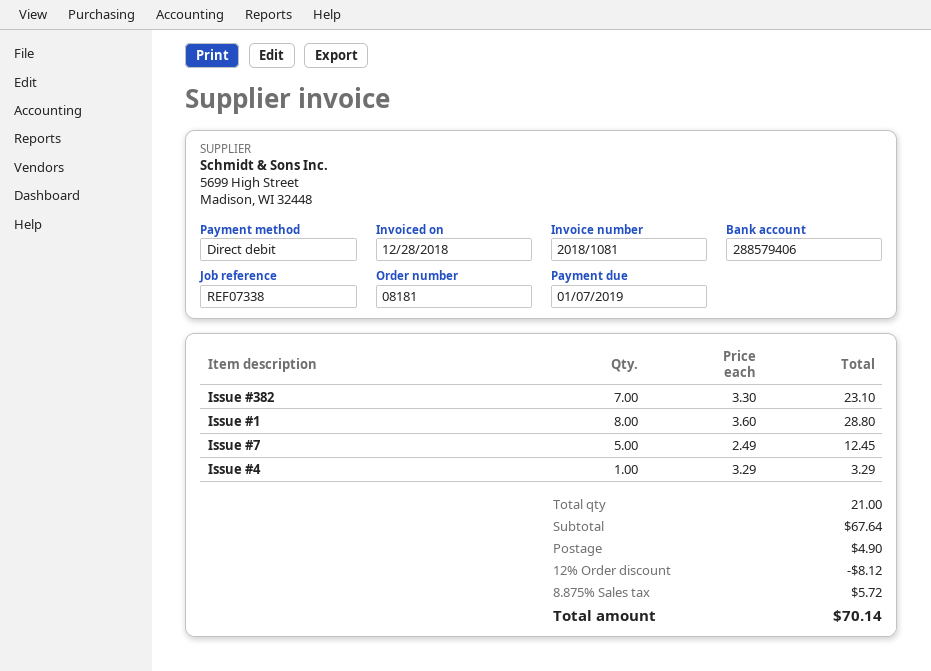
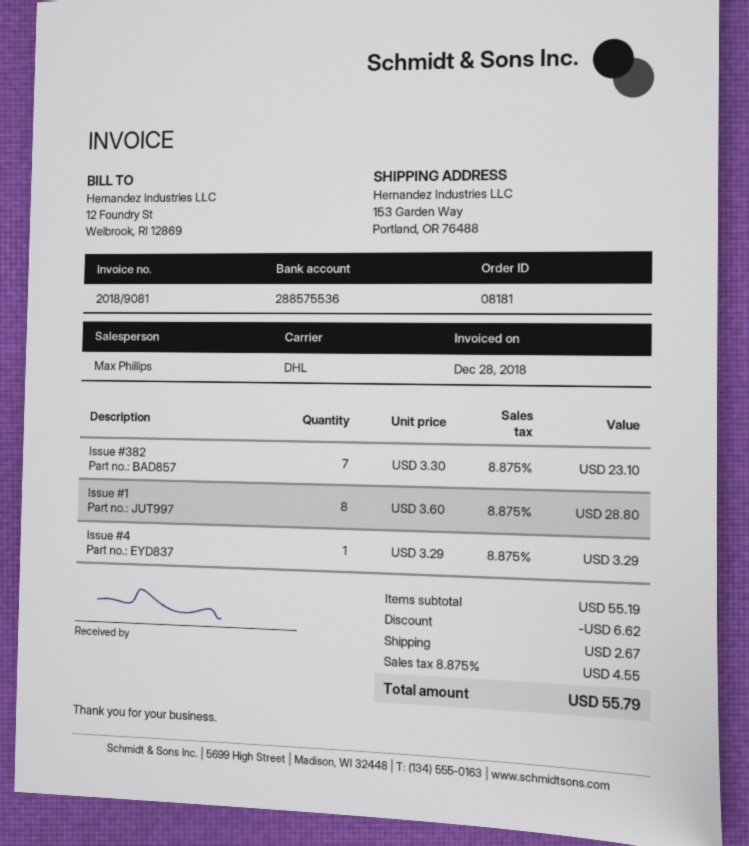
invoice number: 2018/1081 -> 2018/9081
bank account: 288579406 -> 288575536
Issue #7: 5 x 2.49 = 12.45 -> none
subtotal: 67.64 -> 55.19
discount: 8.12 -> 6.62
shipping: 4.90 -> 2.67
tax: 8.875% = 5.72 -> 8.875% = 4.55
total: 70.14 -> 55.79

